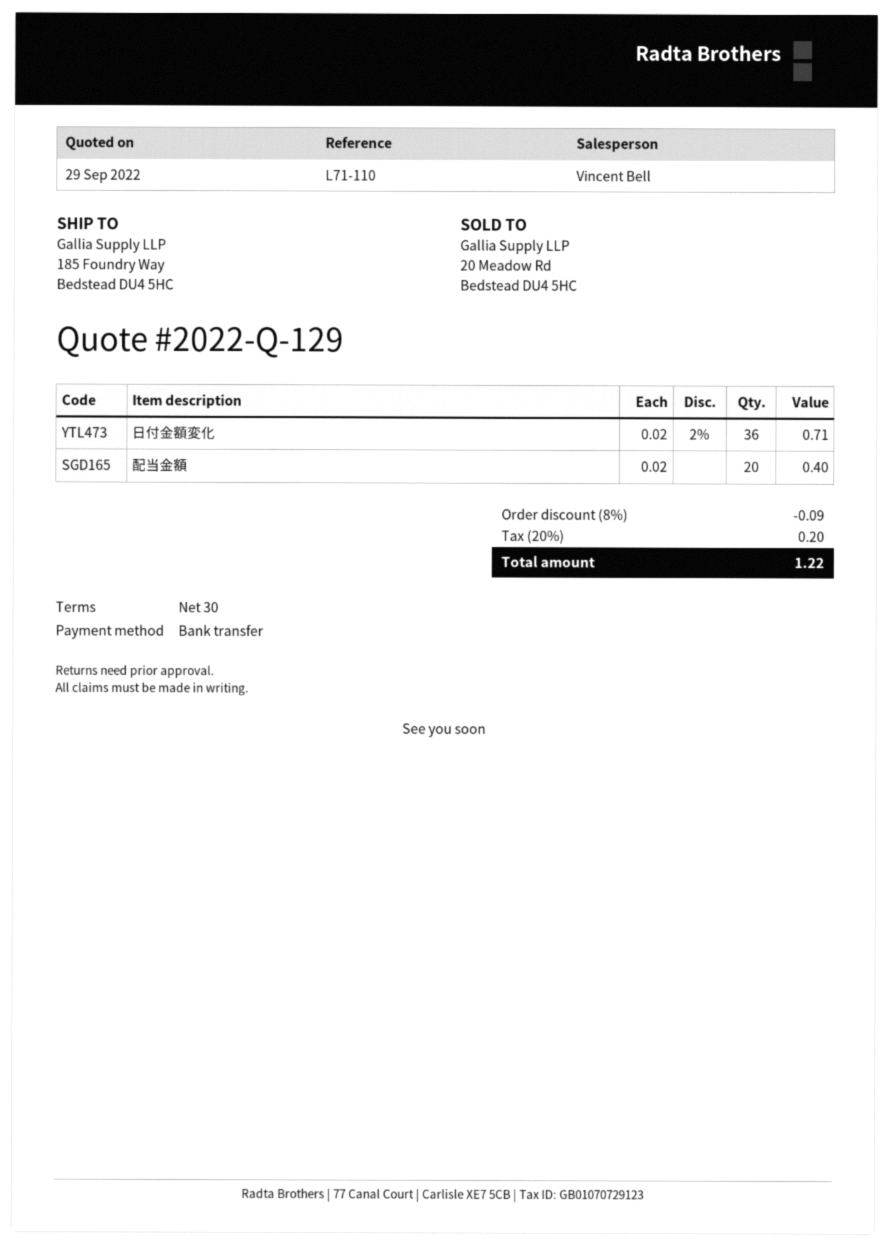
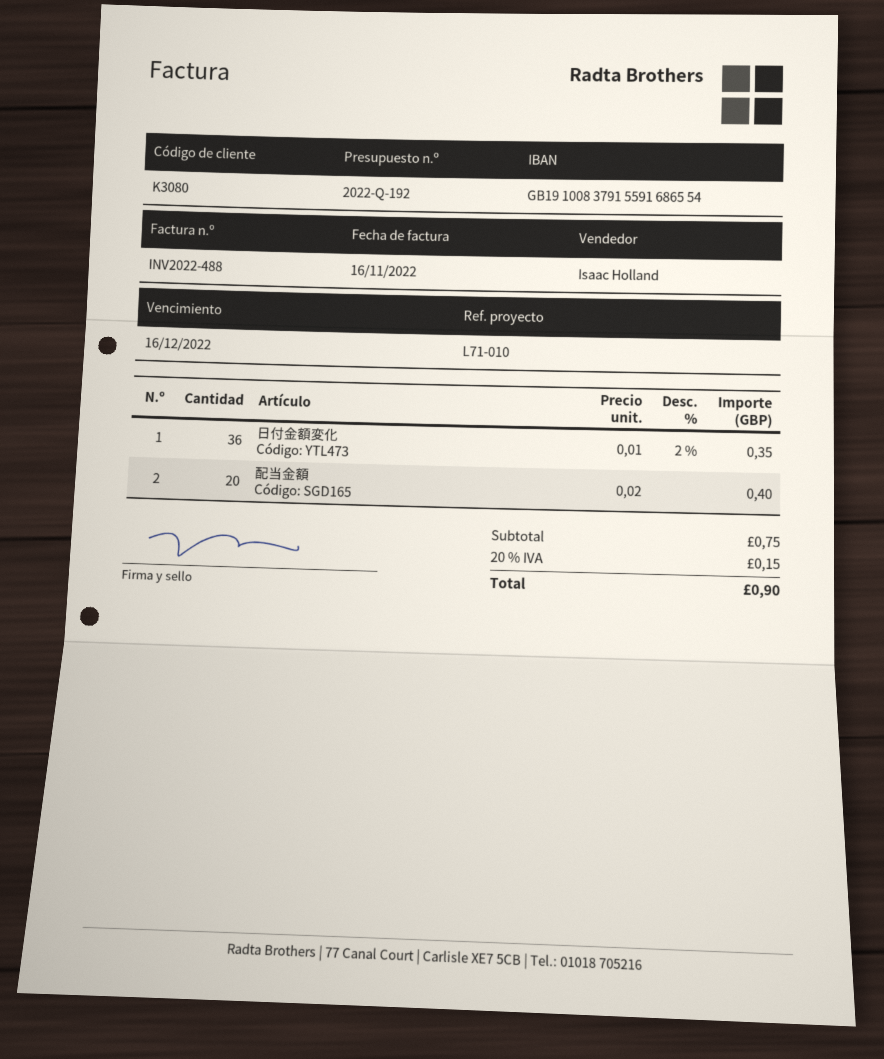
quote number: 2022-Q-129 -> 2022-Q-192
reference: L71-110 -> L71-010
sales rep: Vincent Bell -> Isaac Holland
日付金額変化: 36 x 0.02 - 2% = 0.71 -> 36 x 0.01 - 2% = 0.35
discount: 8% = 0.09 -> none
tax: 20% = 0.20 -> 20% = 0.15
total: 1.22 -> 0.90

